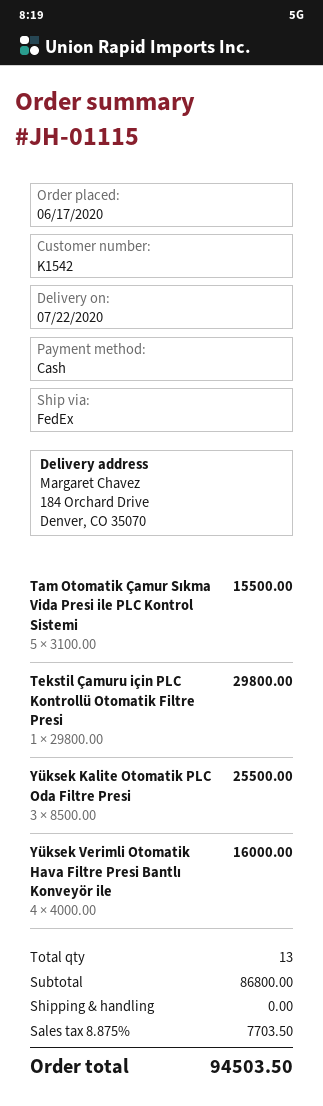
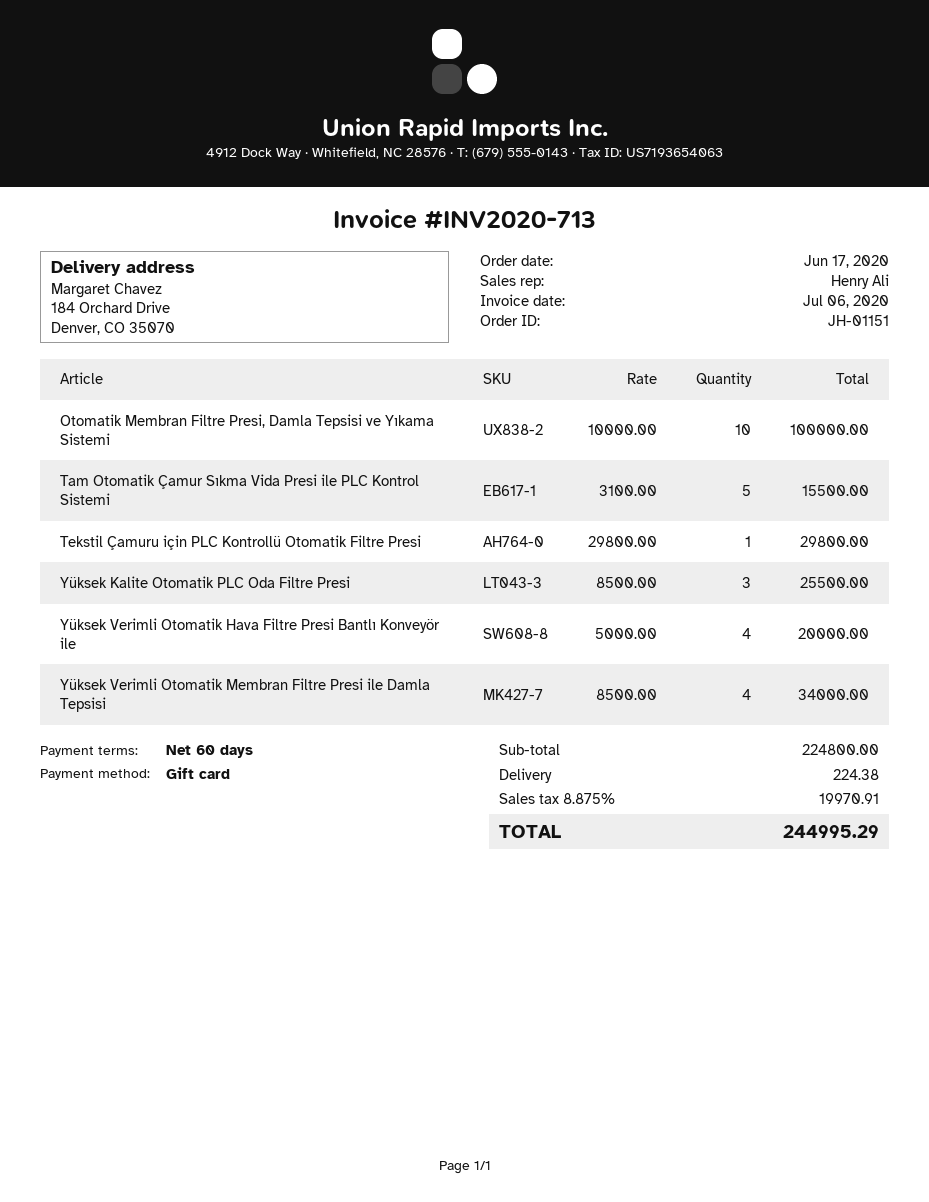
order number: JH-01115 -> JH-01151
payment method: cash -> gift card
Yüksek Verimli Otomatik Hava Filtre Presi Bantlı Konveyör ile: 4 x 4000.00 = 16000.00 -> 4 x 5000.00 = 20000.00
Otomatik Membran Filtre Presi, Damla Tepsisi ve Yıkama Sistemi: none -> 10 x 10000.00 = 100000.00
Yüksek Verimli Otomatik Membran Filtre Presi ile Damla Tepsisi: none -> 4 x 8500.00 = 34000.00
subtotal: 86800.00 -> 224800.00
shipping: 0.00 -> 224.38
tax: 8.875% = 7703.50 -> 8.875% = 19970.91
total: 94503.50 -> 244995.29

